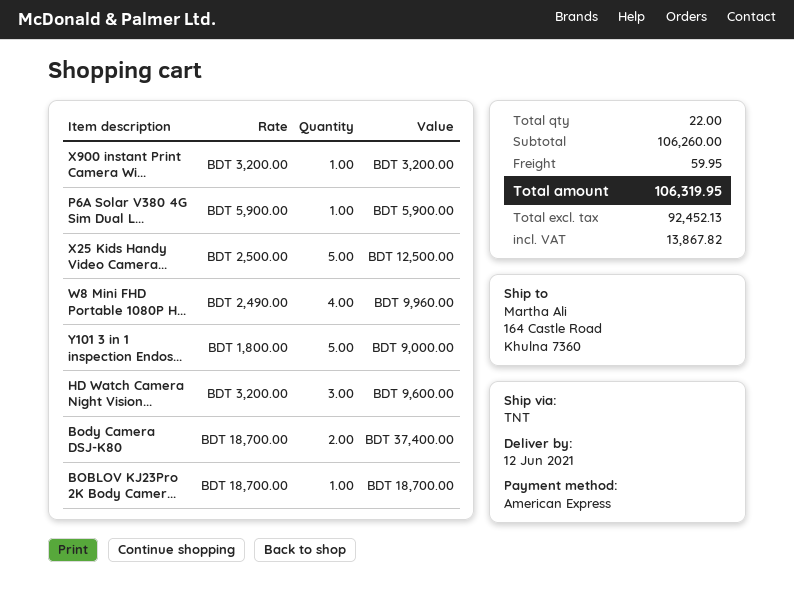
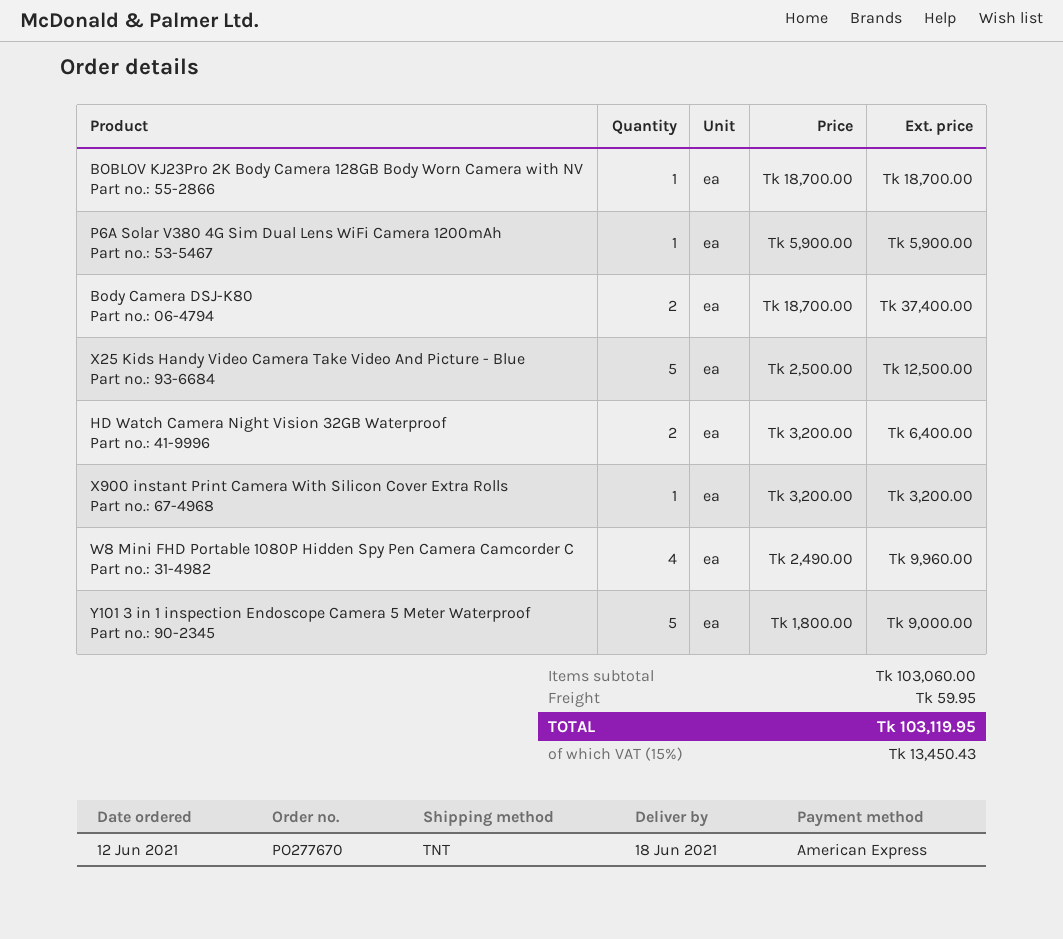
delivery date: 2021-06-12 -> 2021-06-18
HD Watch Camera Night Vision...: 3 x 3200.00 = 9600.00 -> 2 x 3200.00 = 6400.00
subtotal: 106260.00 -> 103060.00
tax: 13867.82 -> 13450.43
total: 106319.95 -> 103119.95

